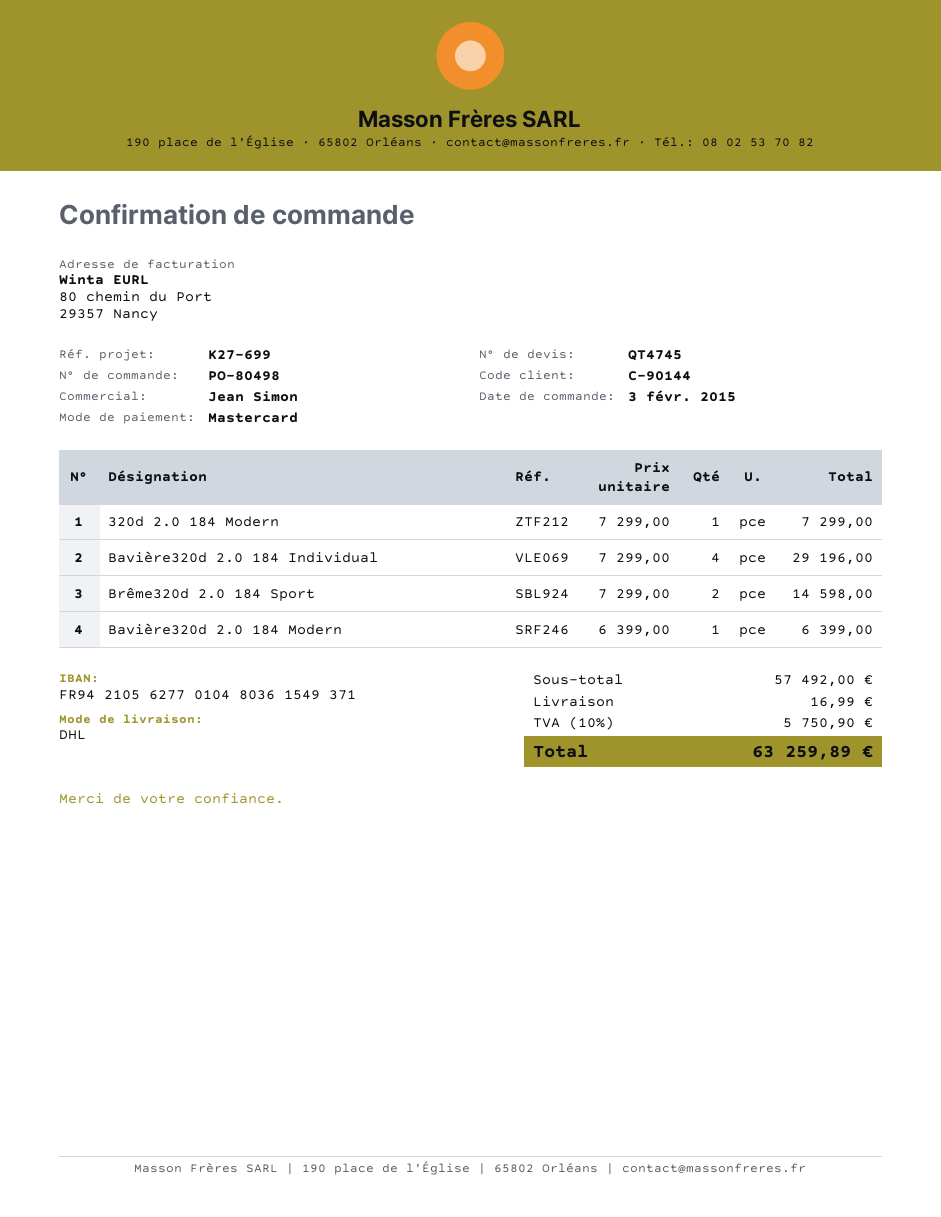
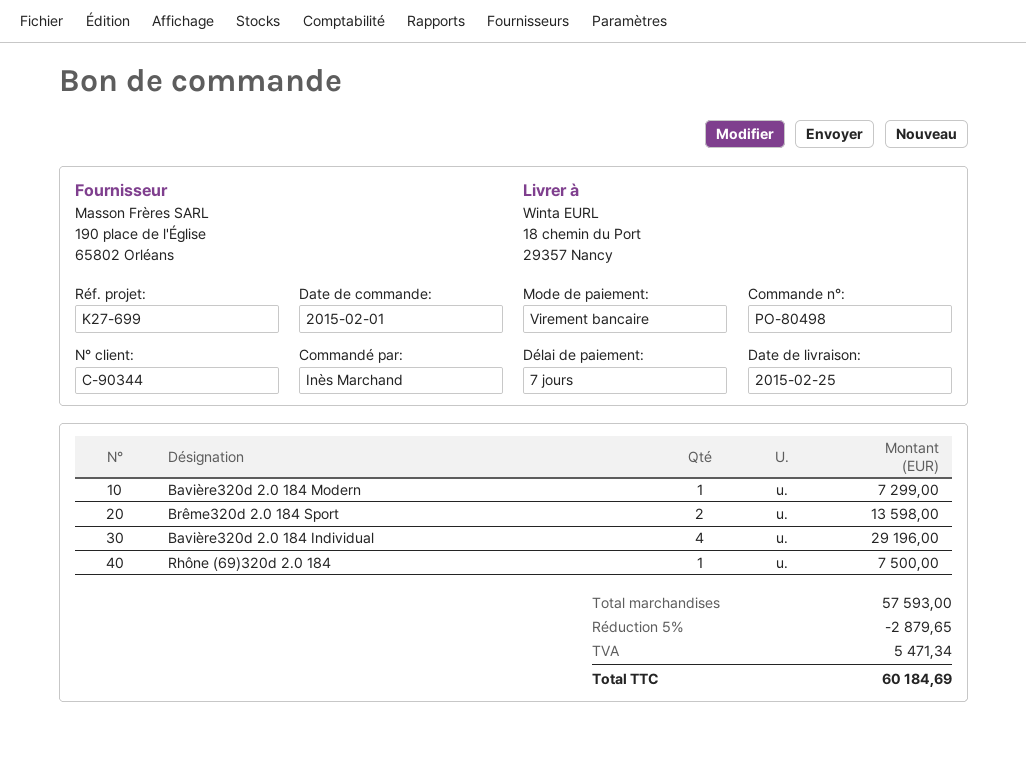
order date: 2015-02-03 -> 2015-02-01
customer number: C-90144 -> C-90344
payment method: Mastercard -> bank transfer
320d 2.0 184 Modern: 1 for 7299.00 -> none
Brême320d 2.0 184 Sport: 2 for 14598.00 -> 2 for 13598.00
Bavière320d 2.0 184 Modern: 1 for 6399.00 -> 1 for 7299.00
Rhône (69)320d 2.0 184: none -> 1 for 7500.00
subtotal: 57492.00 -> 57593.00
discount: none -> 5% = 2879.65
shipping: 16.99 -> none
tax: 5750.90 -> 5471.34
total: 63259.89 -> 60184.69

